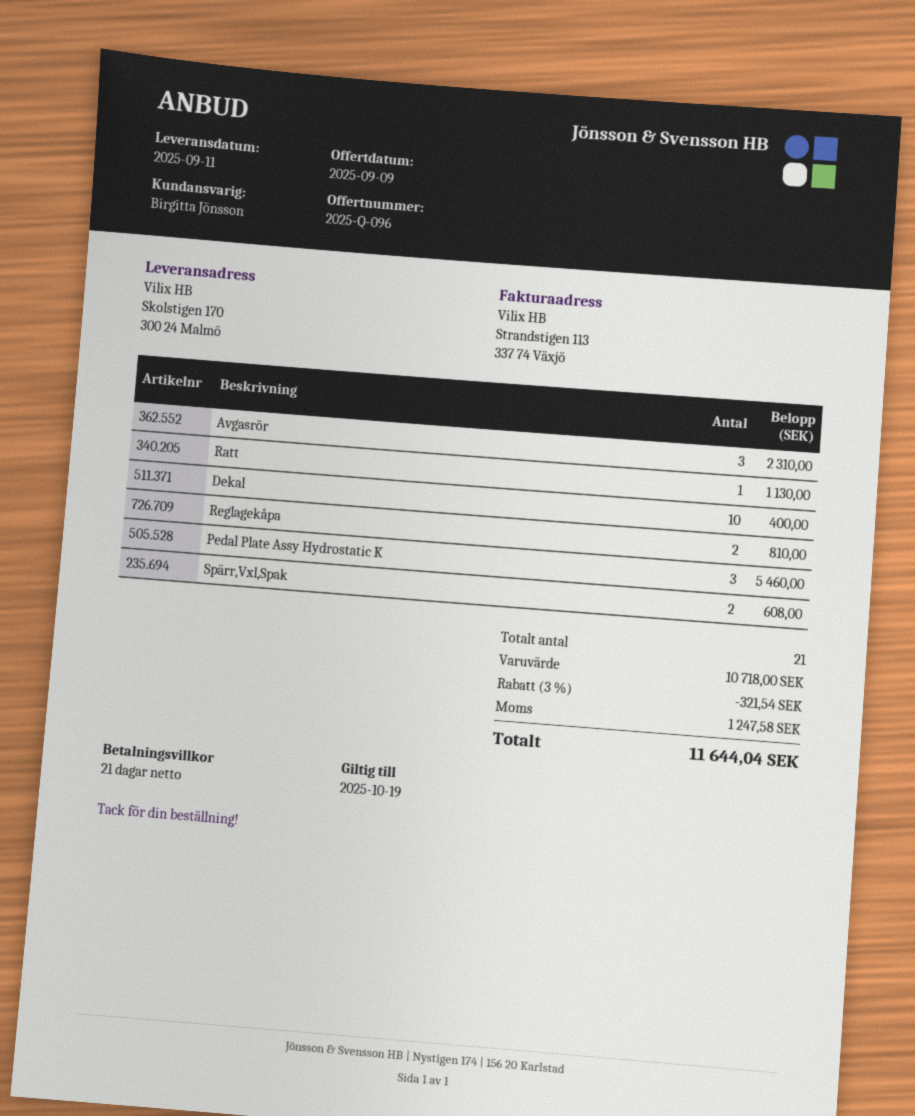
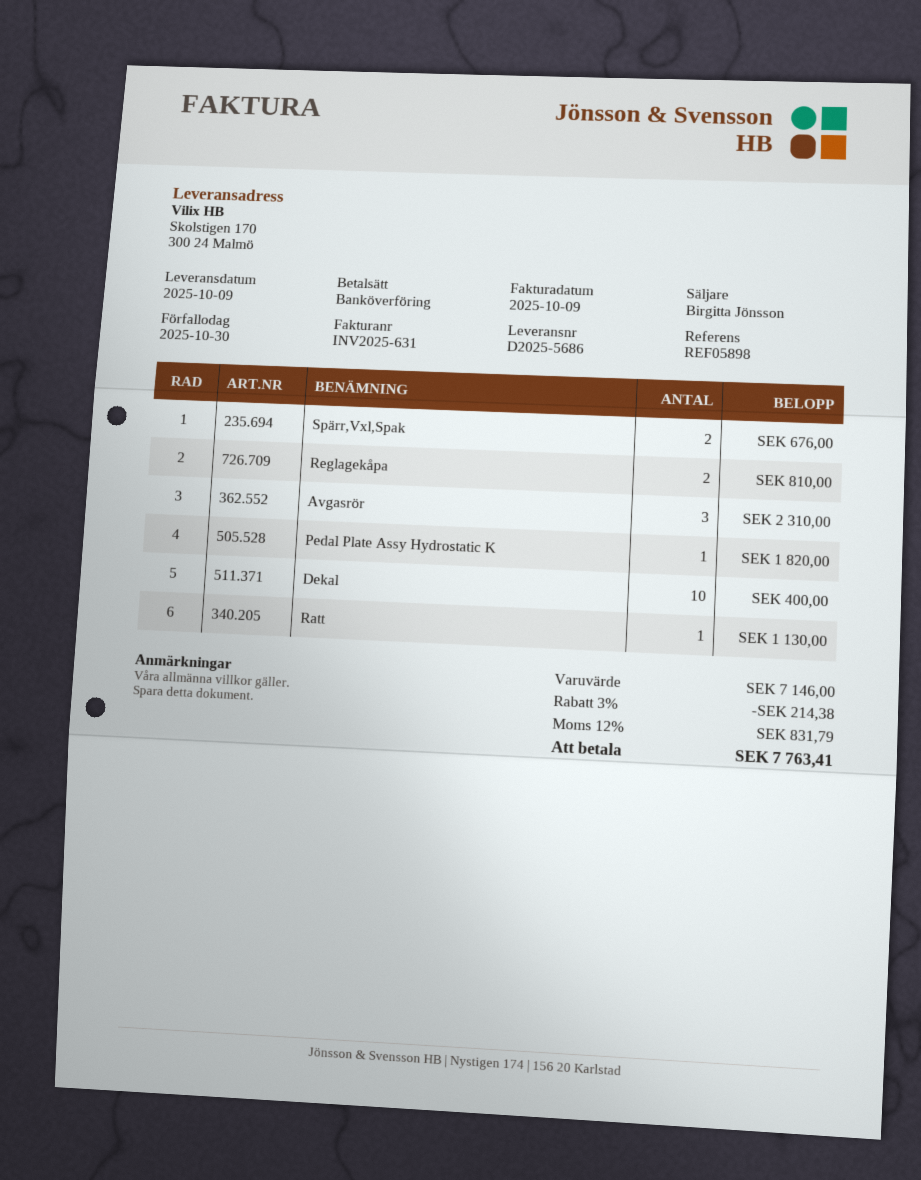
delivery date: 2025-09-11 -> 2025-10-09
Pedal Plate Assy Hydrostatic K: 3 for 5460.00 -> 1 for 1820.00
Spärr,Vxl,Spak: 2 for 608.00 -> 2 for 676.00
subtotal: 10718.00 -> 7146.00
discount: 3% = 321.54 -> 3% = 214.38
tax: 1247.58 -> 831.79
total: 11644.04 -> 7763.41

